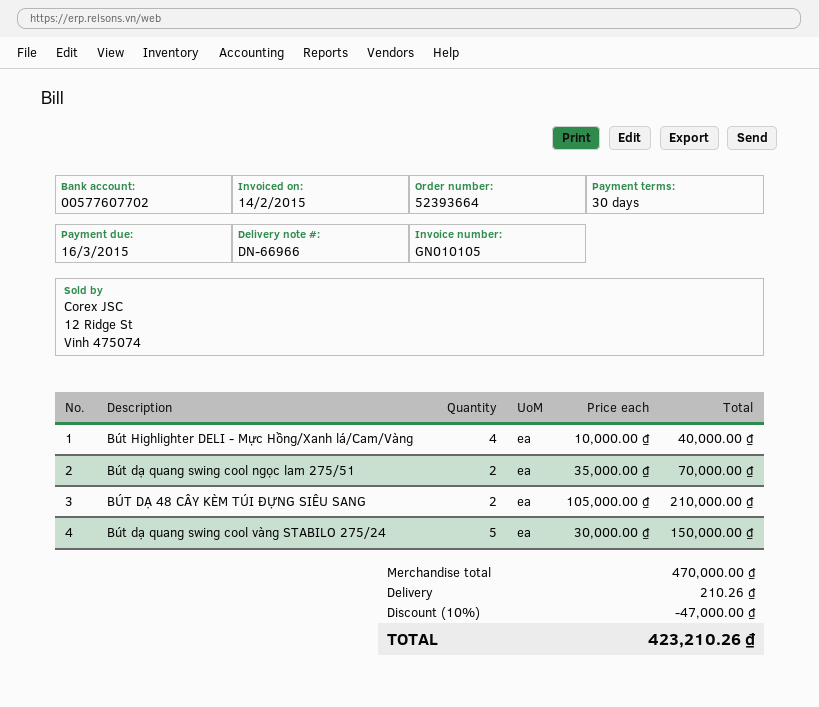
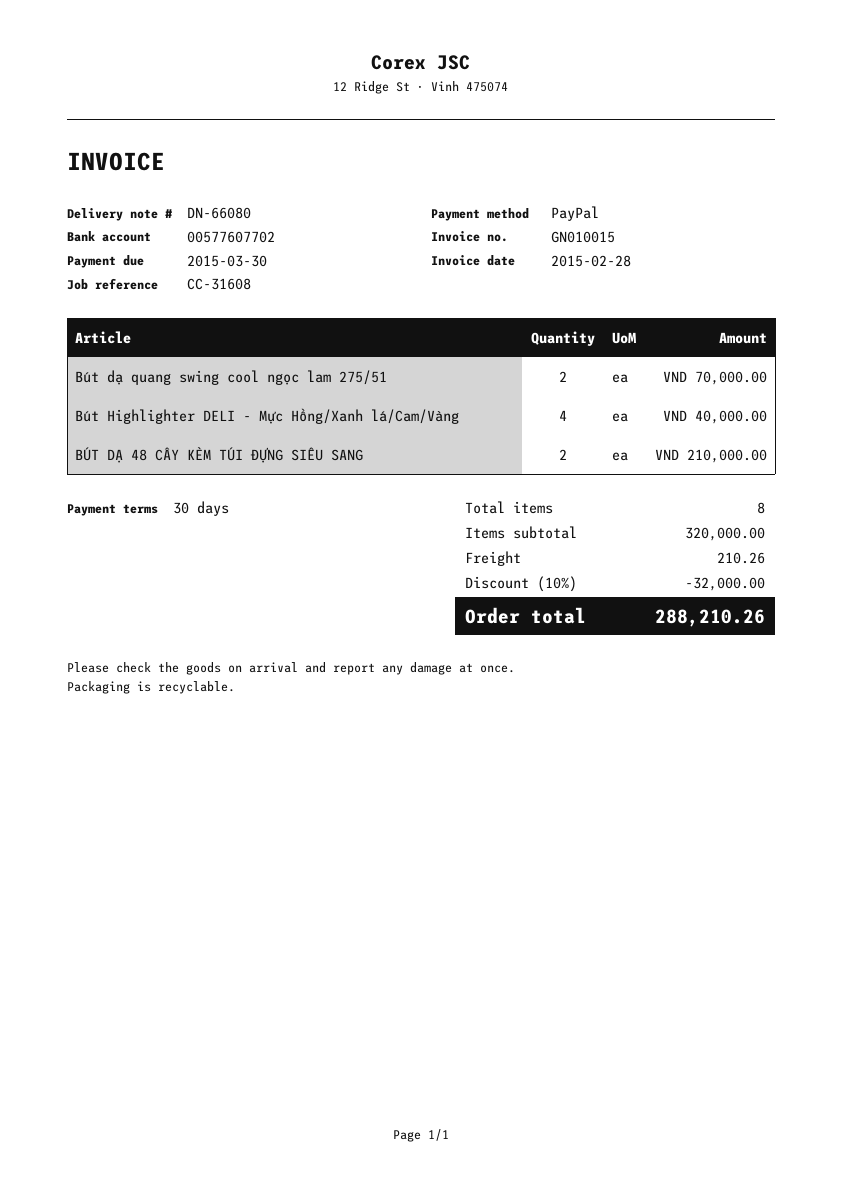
delivery note number: DN-66966 -> DN-66080
invoice number: GN010105 -> GN010015
invoice date: 2015-02-14 -> 2015-02-28
due date: 2015-03-16 -> 2015-03-30
Bút dạ quang swing cool vàng STABILO 275/24: 5 for 150000.00 -> none
subtotal: 470000.00 -> 320000.00
discount: 10% = 47000.00 -> 10% = 32000.00
total: 423210.26 -> 288210.26

